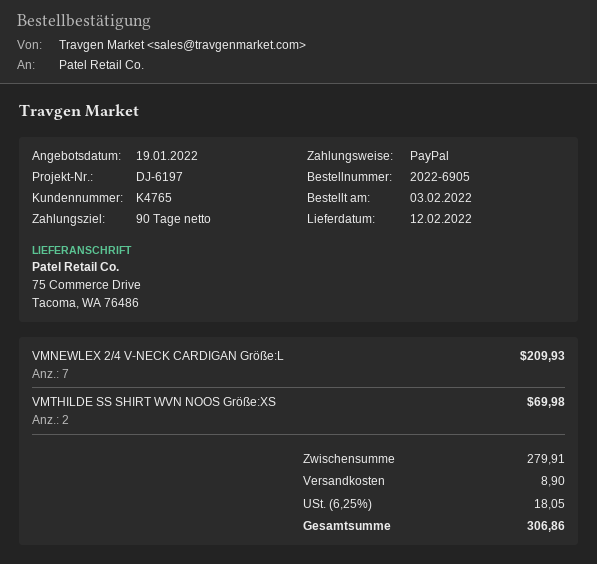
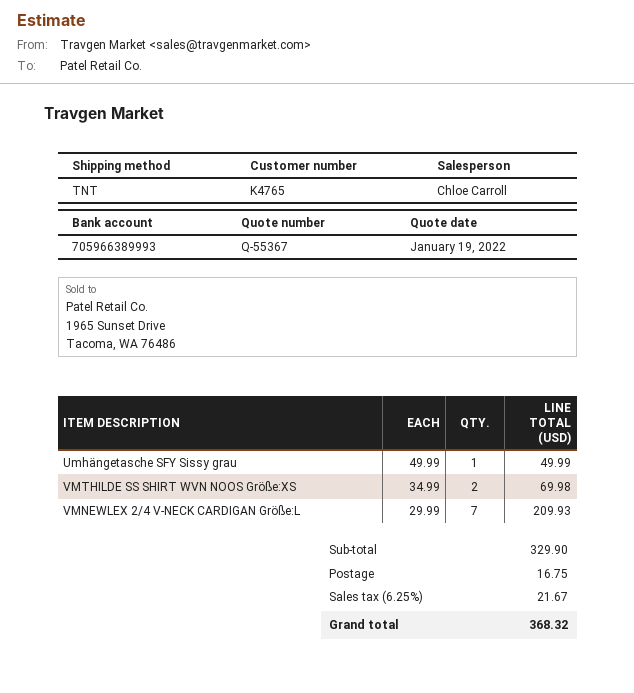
Umhängetasche SFY Sissy grau: none -> 1 for 49.99
subtotal: 279.91 -> 329.90
shipping: 8.90 -> 16.75
tax: 6.25% = 18.05 -> 6.25% = 21.67
total: 306.86 -> 368.32

